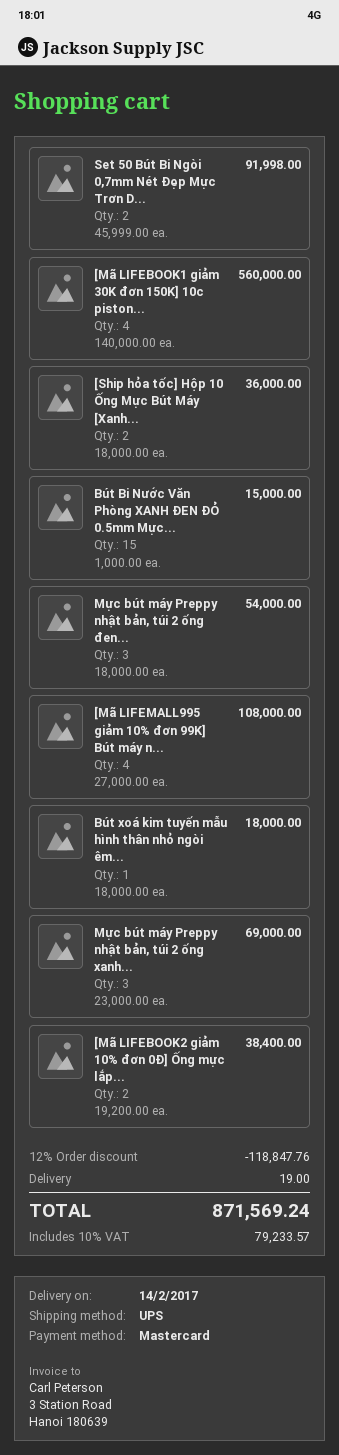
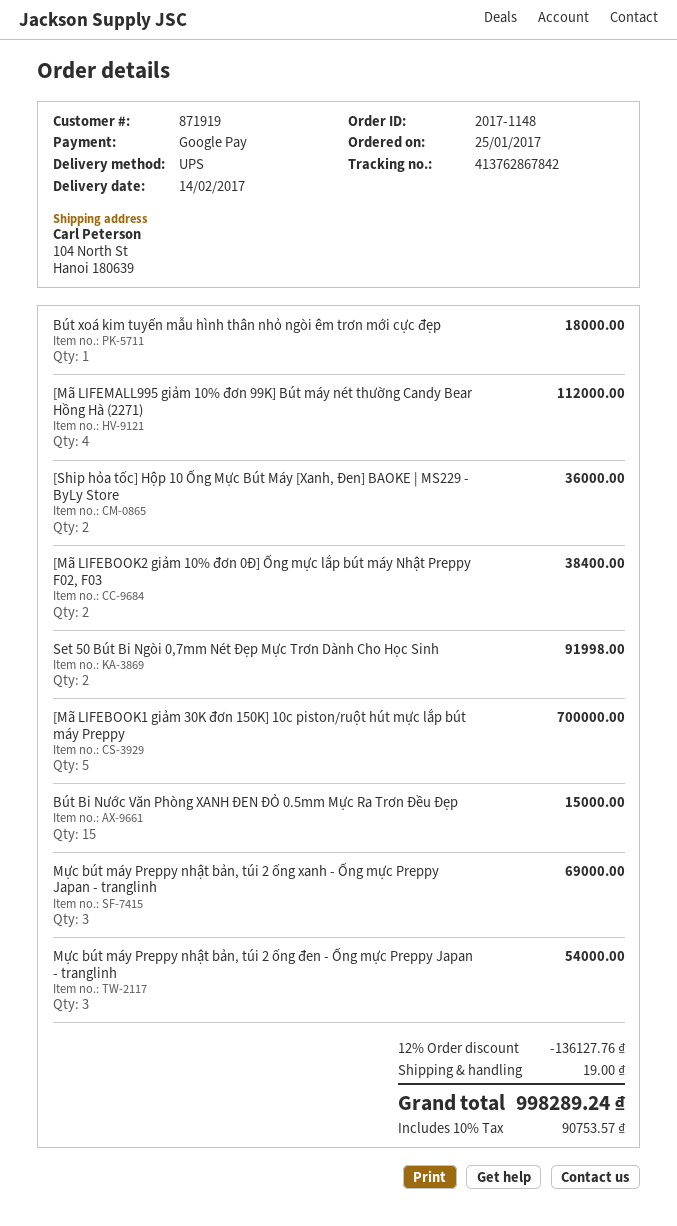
payment method: Mastercard -> Google Pay
[Mã LIFEBOOK1 giảm 30K đơn 150K] 10c piston...: 4 for 560000.00 -> 5 for 700000.00
[Mã LIFEMALL995 giảm 10% đơn 99K] Bút máy n...: 4 for 108000.00 -> 4 for 112000.00
discount: 12% = 118847.76 -> 12% = 136127.76
tax: 10% = 79233.57 -> 10% = 90753.57
total: 871569.24 -> 998289.24

